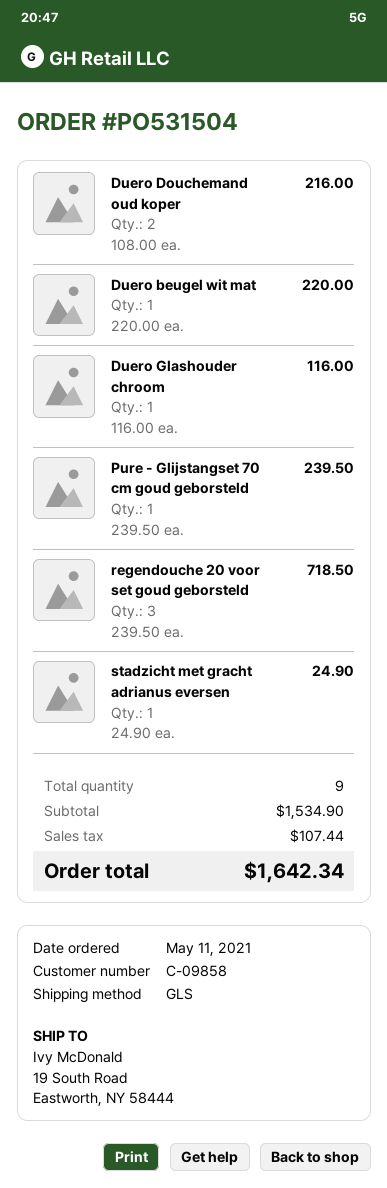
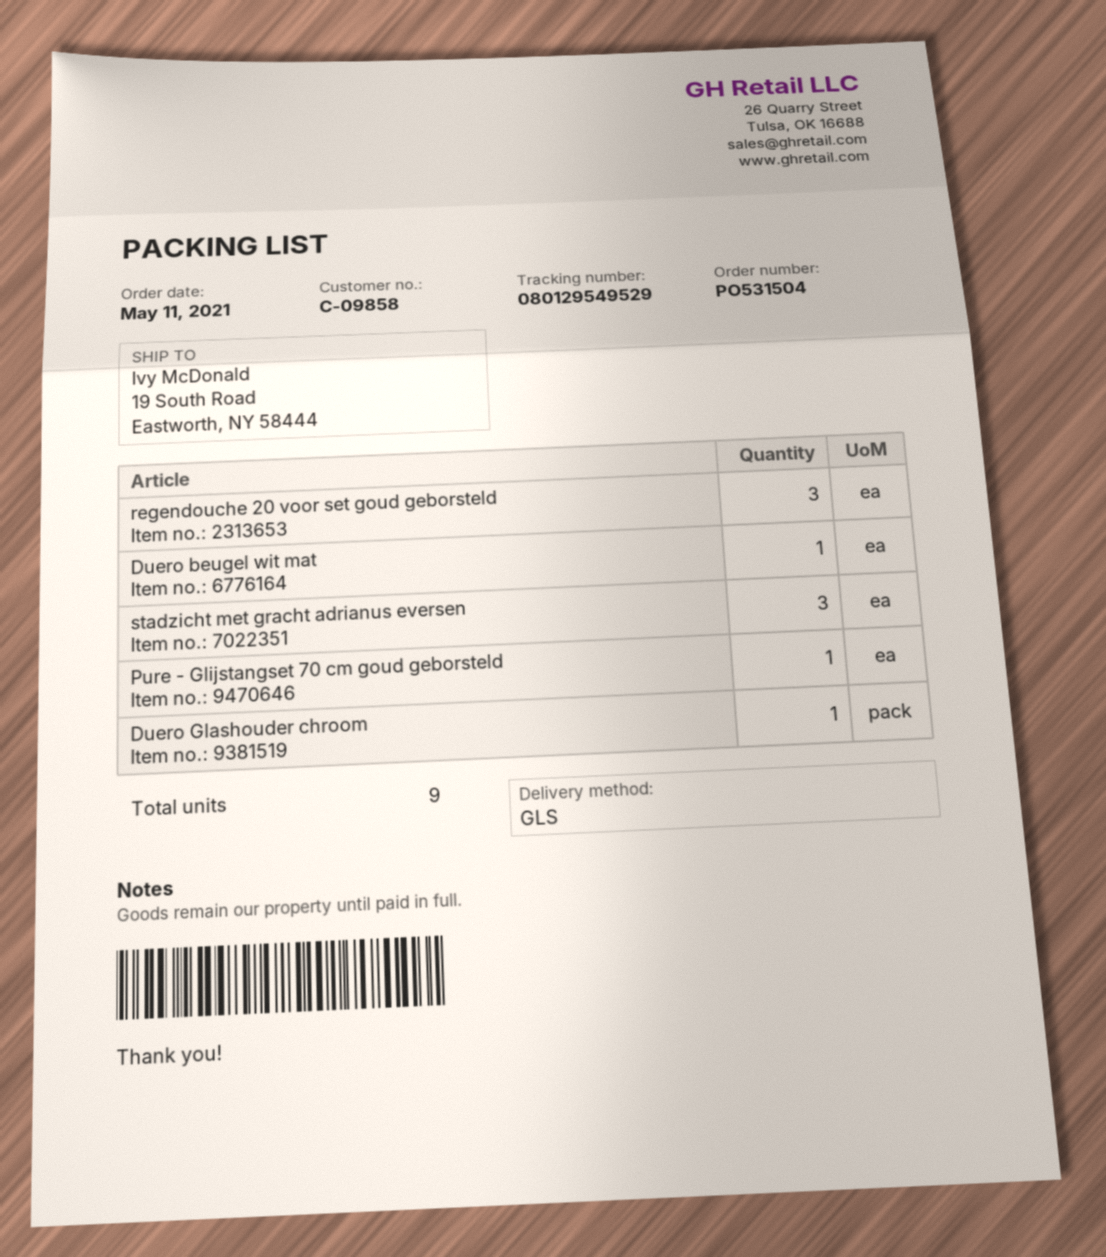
Duero Douchemand oud koper: 2 -> none
stadzicht met gracht adrianus eversen: 1 -> 3

